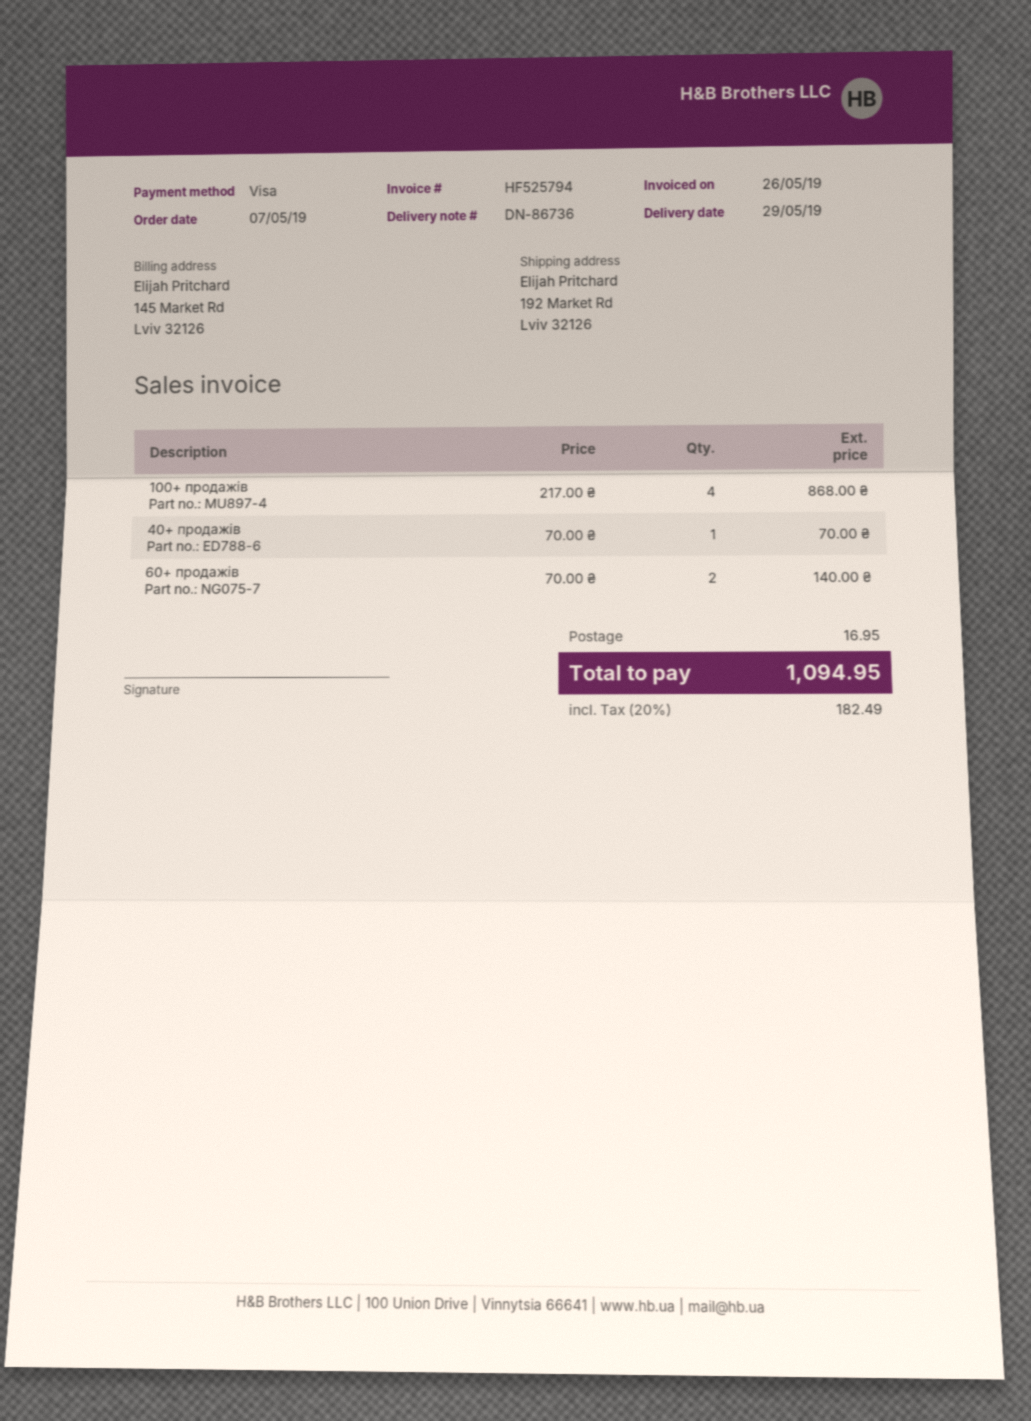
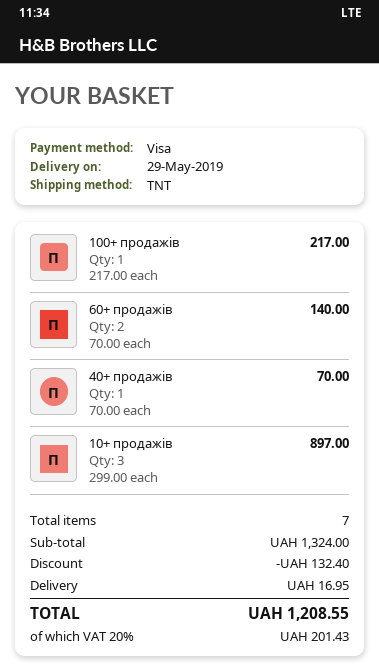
100+ продажів: 4 x 217.00 = 868.00 -> 1 x 217.00 = 217.00
10+ продажів: none -> 3 x 299.00 = 897.00
discount: none -> 132.40
tax: 20% = 182.49 -> 20% = 201.43
total: 1094.95 -> 1208.55

